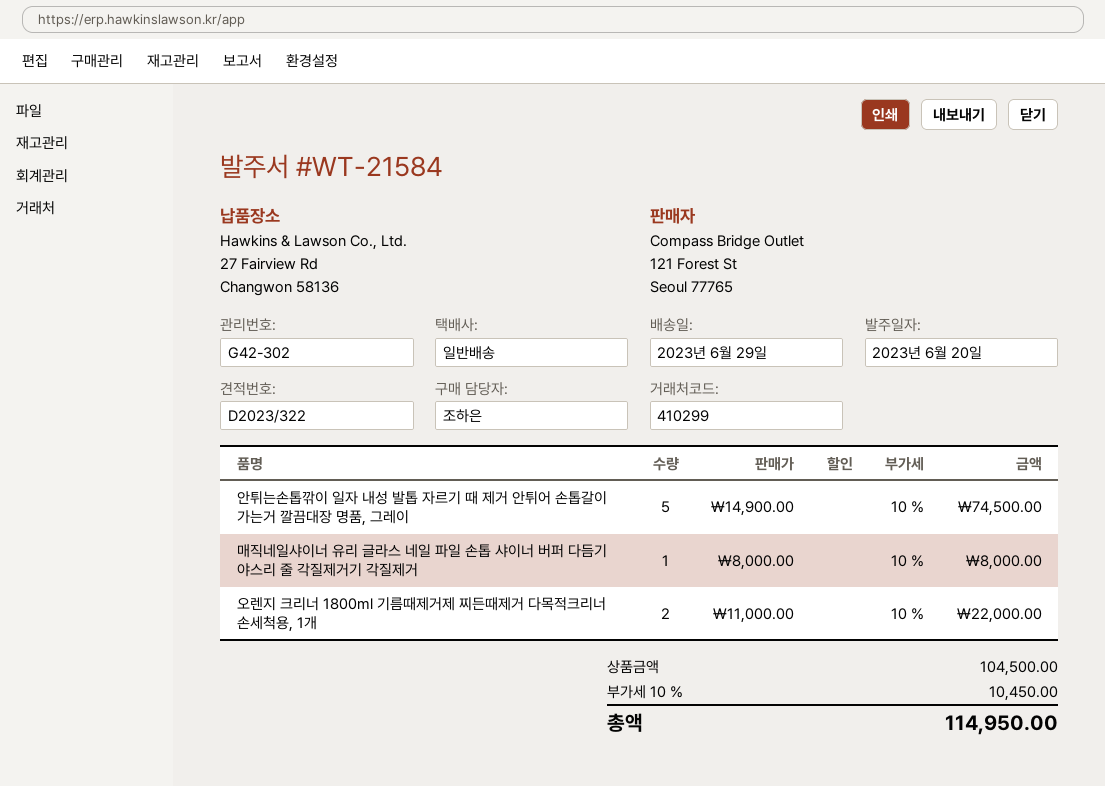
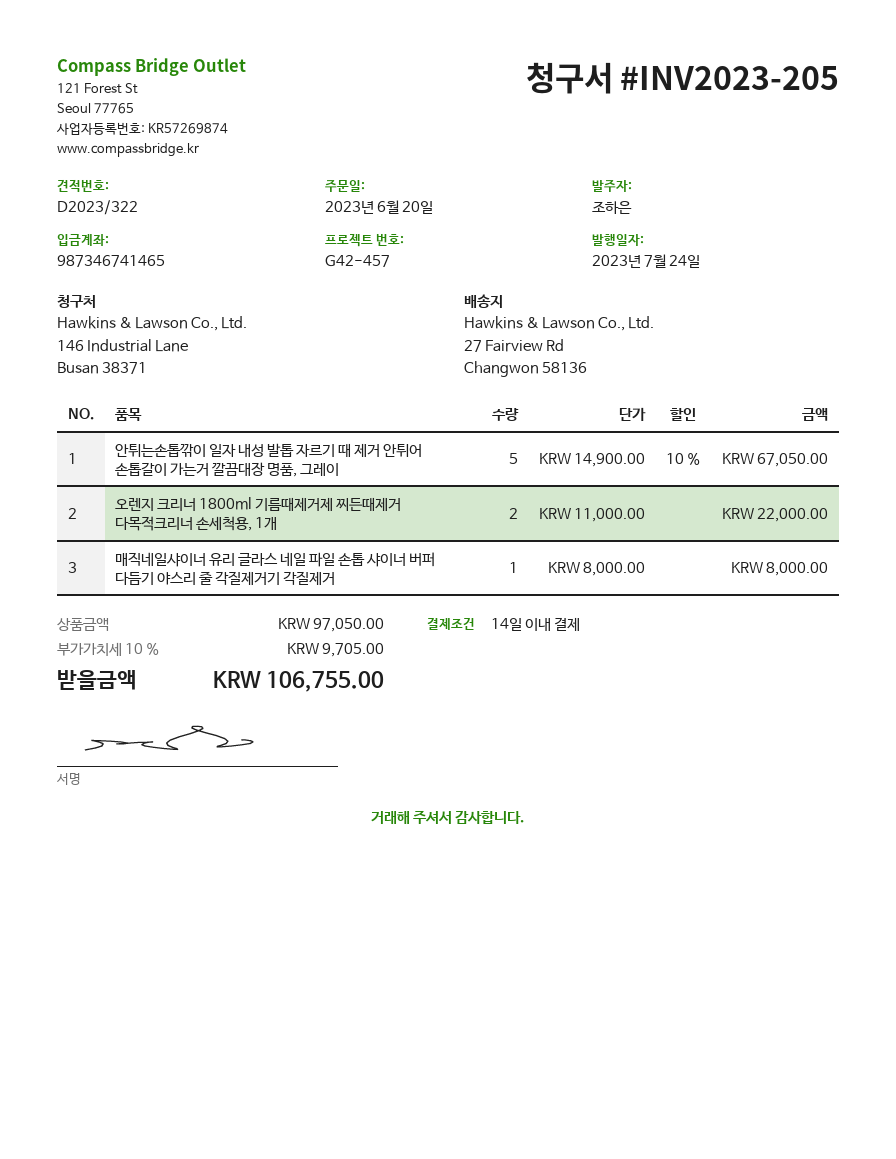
reference: G42-302 -> G42-457
안튀는손톱깎이 일자 내성 발톱 자르기 때 제거 안튀어 손톱갈이 가는거 깔끔대장 명품, 그레이: 5 x 14900.00 = 74500.00 -> 5 x 14900.00 - 10% = 67050.00
subtotal: 104500.00 -> 97050.00
tax: 10% = 10450.00 -> 10% = 9705.00
total: 114950.00 -> 106755.00

